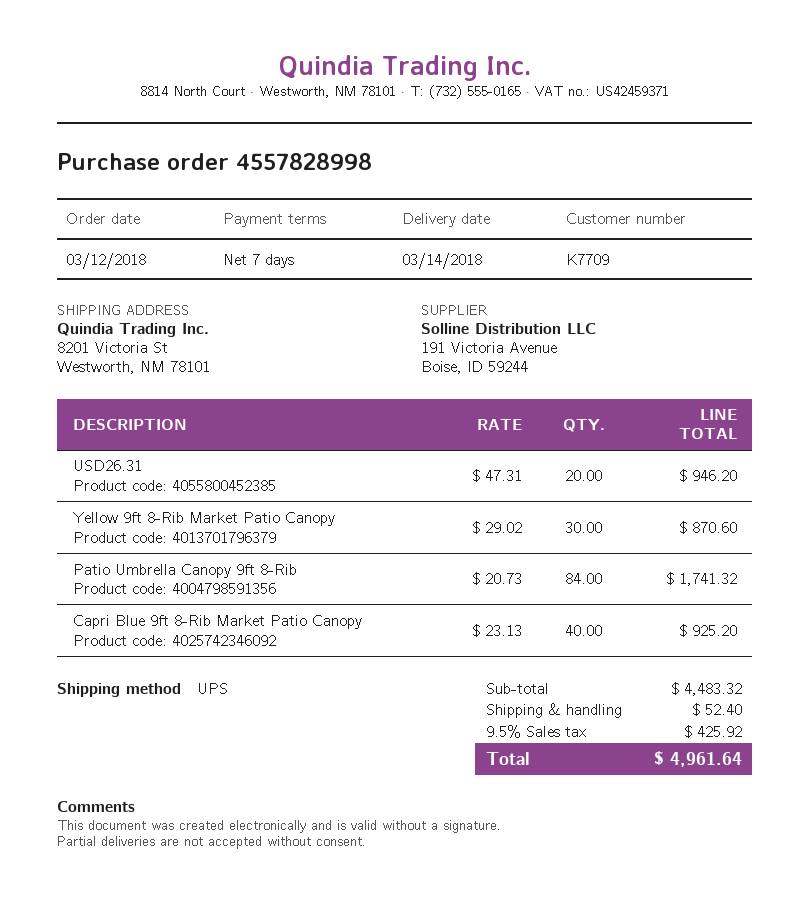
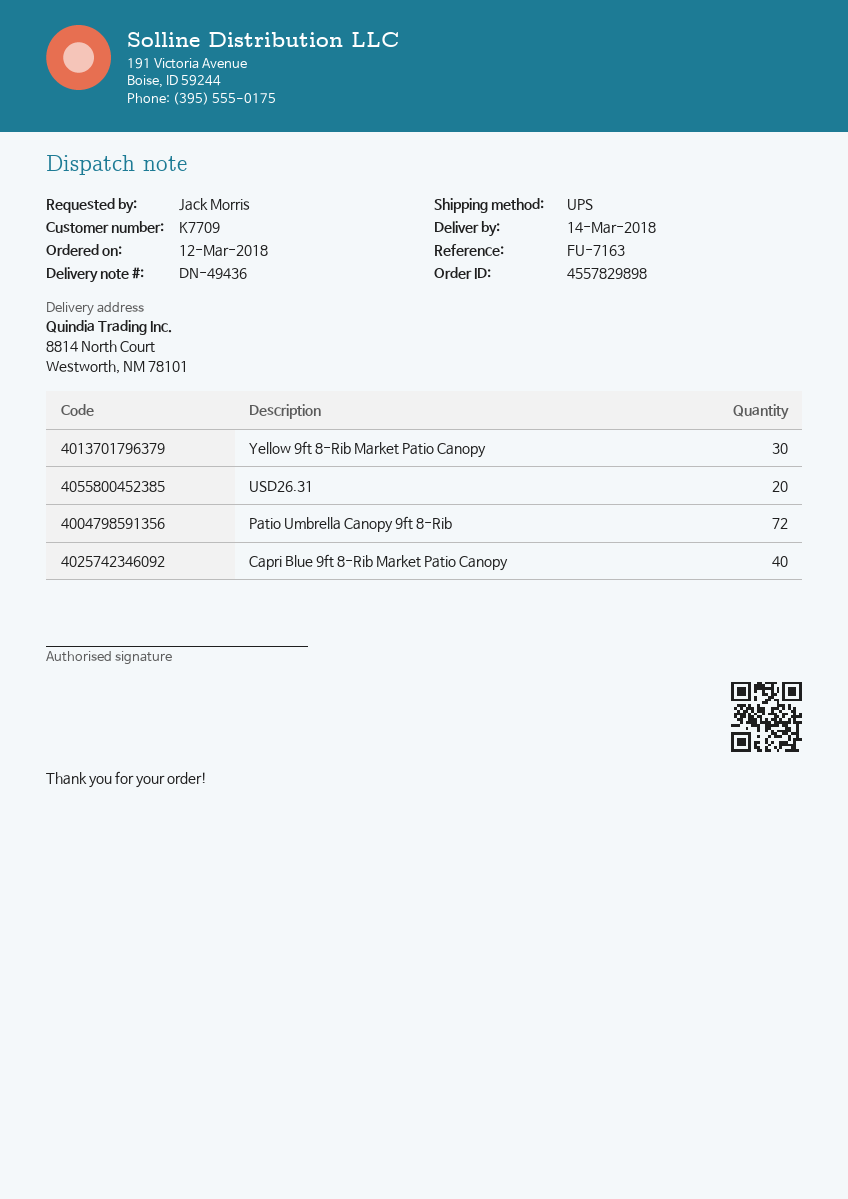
order number: 4557828998 -> 4557829898
ship to: 8201 Victoria St, Westworth, NM 78101 -> 8814 North Court, Westworth, NM 78101
Patio Umbrella Canopy 9ft 8-Rib: 84 -> 72

